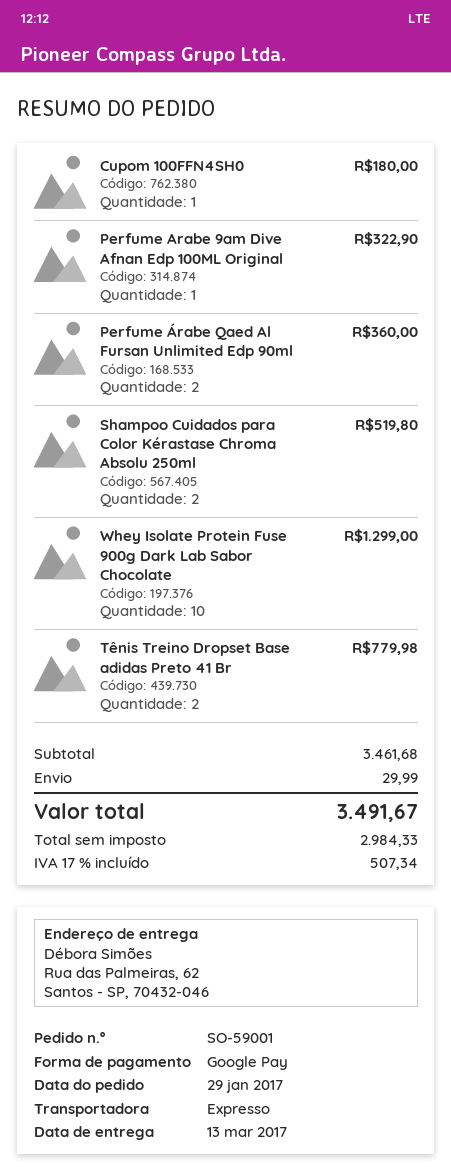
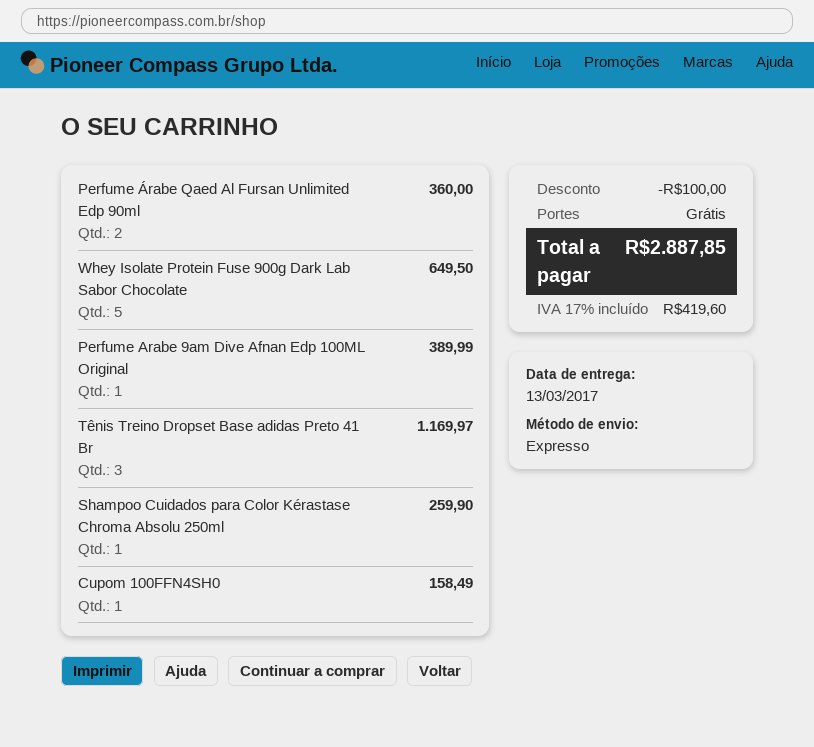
Cupom 100FFN4SH0: 1 for 180.00 -> 1 for 158.49
Perfume Arabe 9am Dive Afnan Edp 100ML Original: 1 for 322.90 -> 1 for 389.99
Shampoo Cuidados para Color Kérastase Chroma Absolu 250ml: 2 for 519.80 -> 1 for 259.90
Whey Isolate Protein Fuse 900g Dark Lab Sabor Chocolate: 10 for 1299.00 -> 5 for 649.50
Tênis Treino Dropset Base adidas Preto 41 Br: 2 for 779.98 -> 3 for 1169.97
discount: none -> 100.00
shipping: 29.99 -> 0.00
tax: 17% = 507.34 -> 17% = 419.60
total: 3491.67 -> 2887.85

